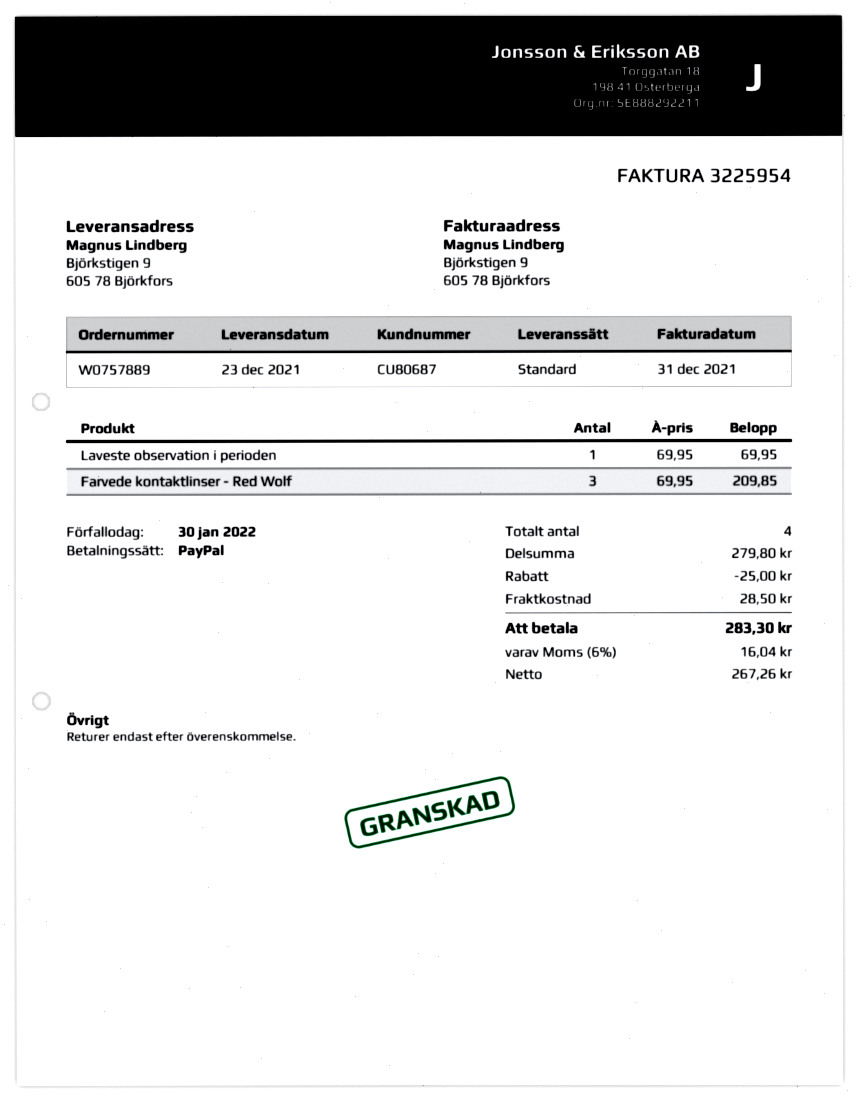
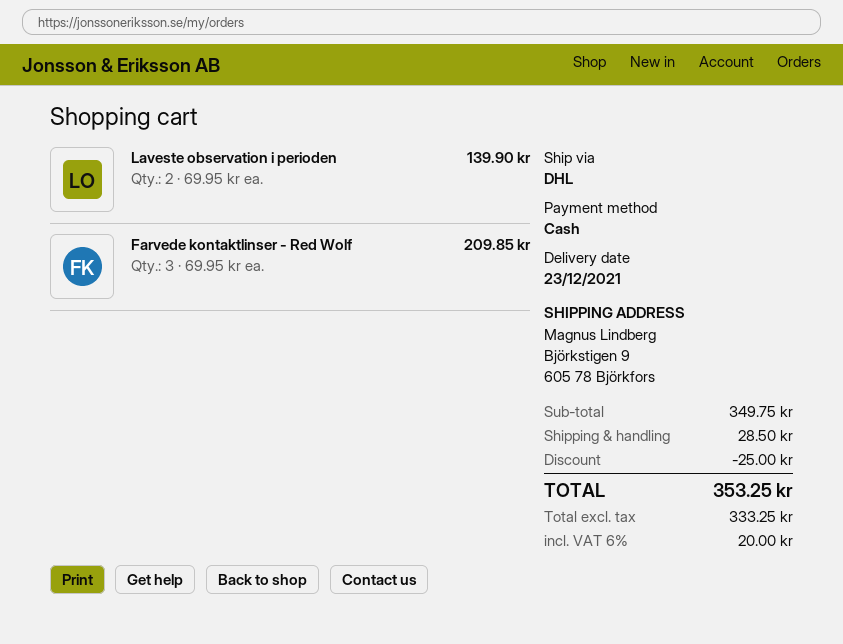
payment method: PayPal -> cash
shipping method: standard -> DHL
Laveste observation i perioden: 1 x 69.95 = 69.95 -> 2 x 69.95 = 139.90
subtotal: 279.80 -> 349.75
net: 267.26 -> 333.25
tax: 6% = 16.04 -> 6% = 20.00
total: 283.30 -> 353.25

